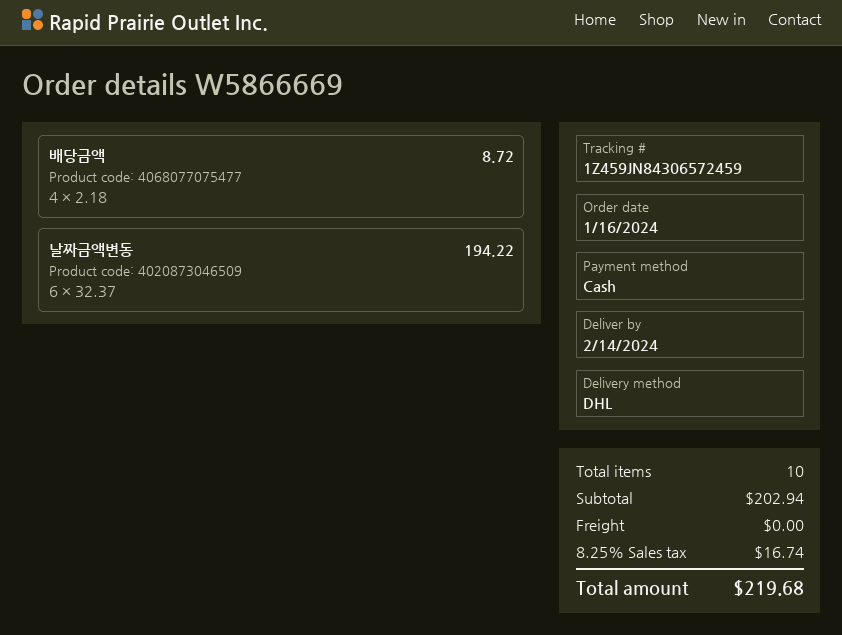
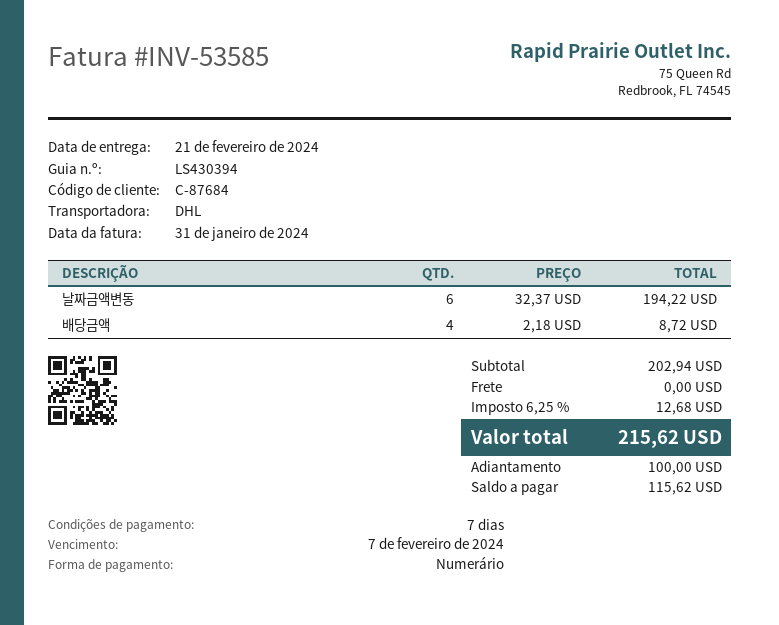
delivery date: 2024-02-14 -> 2024-02-21
tax: 8.25% = 16.74 -> 6.25% = 12.68
total: 219.68 -> 215.62

